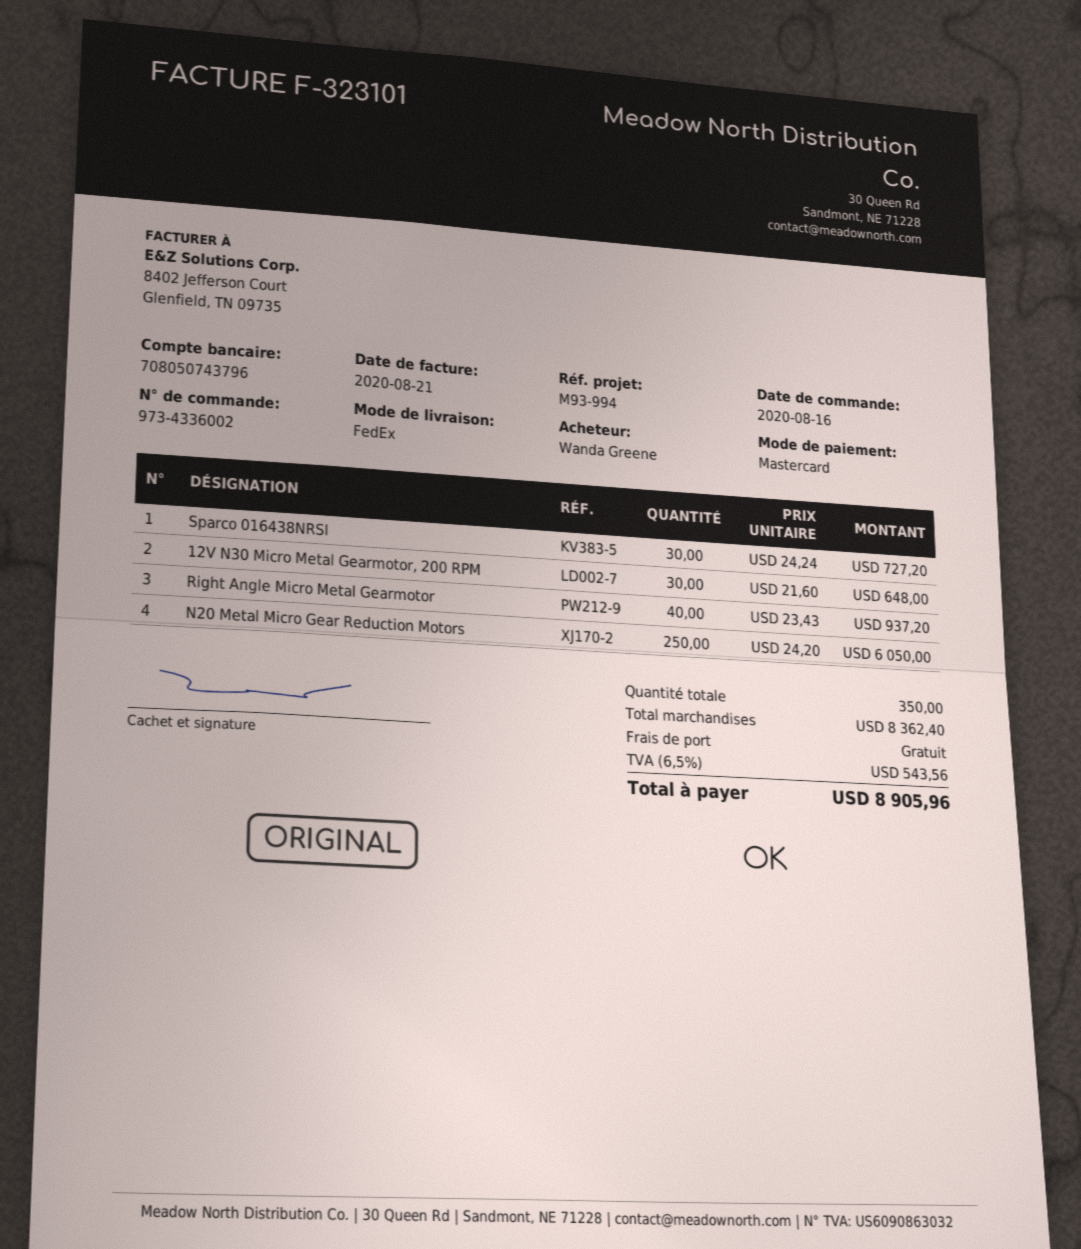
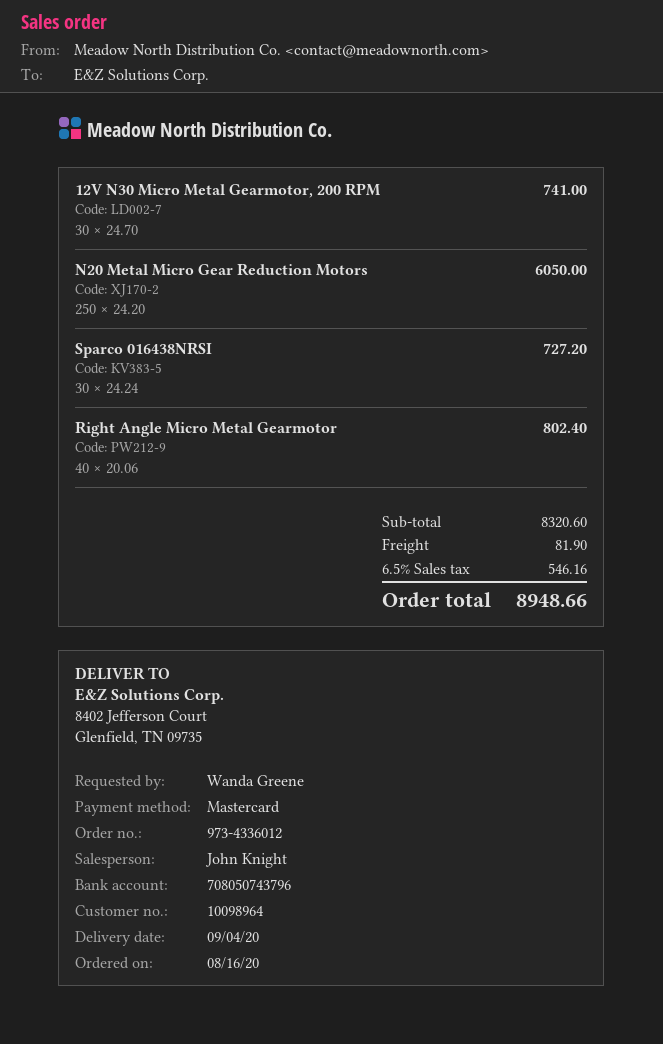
order number: 973-4336002 -> 973-4336012
12V N30 Micro Metal Gearmotor, 200 RPM: 30 x 21.60 = 648.00 -> 30 x 24.70 = 741.00
Right Angle Micro Metal Gearmotor: 40 x 23.43 = 937.20 -> 40 x 20.06 = 802.40
subtotal: 8362.40 -> 8320.60
shipping: 0.00 -> 81.90
tax: 6.5% = 543.56 -> 6.5% = 546.16
total: 8905.96 -> 8948.66

